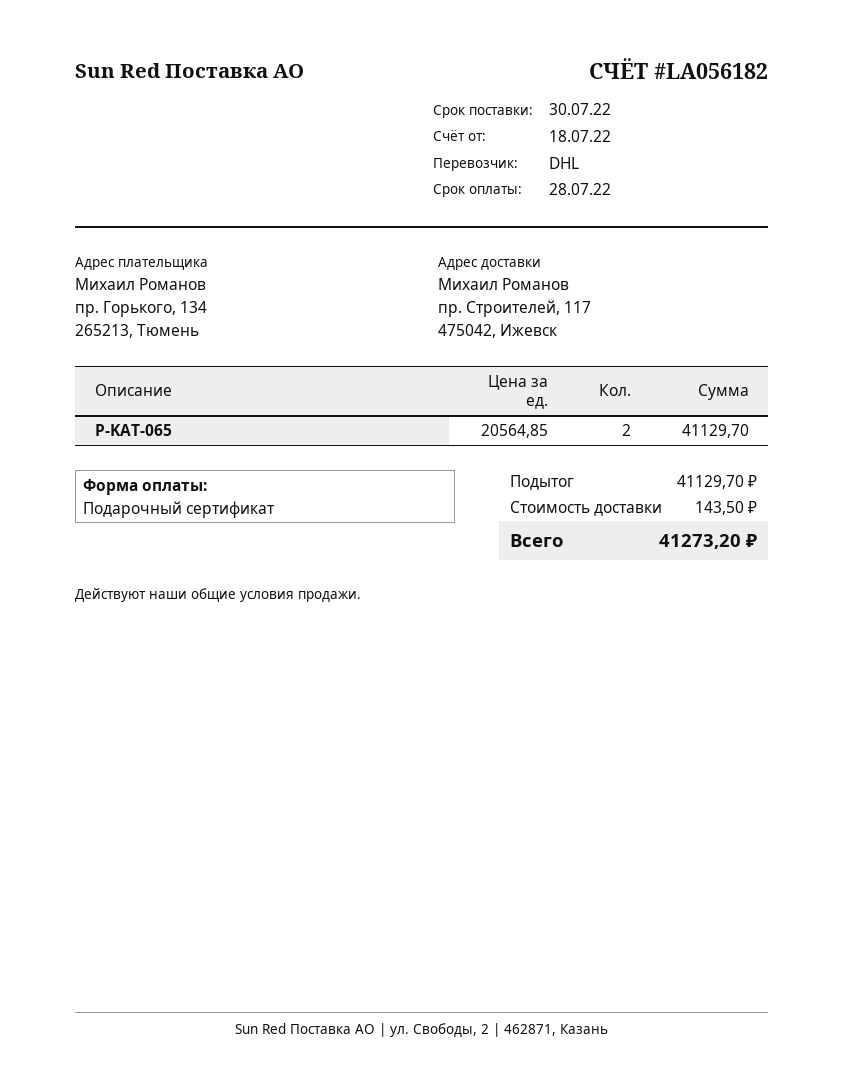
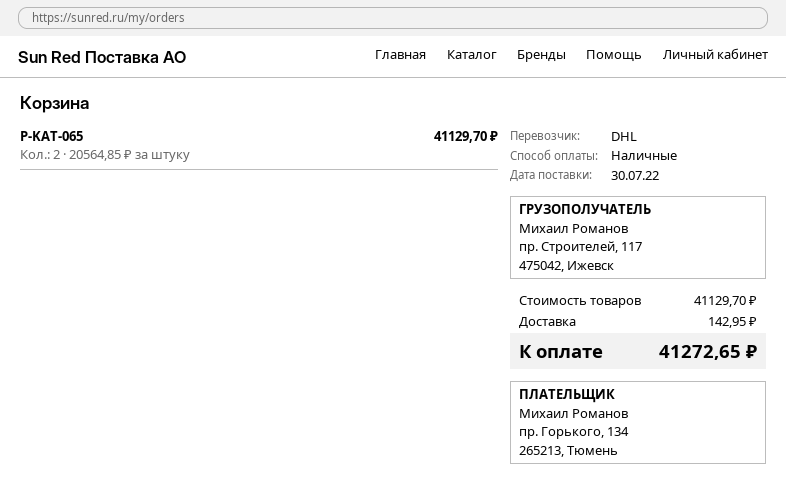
payment method: gift card -> cash
shipping: 143.50 -> 142.95
total: 41273.20 -> 41272.65

